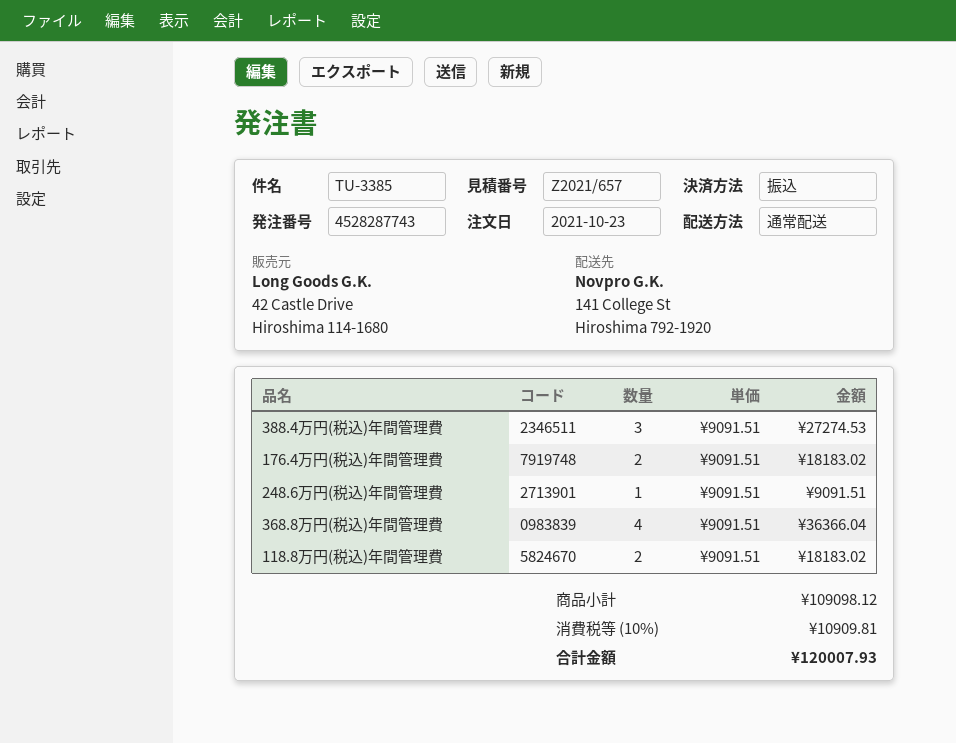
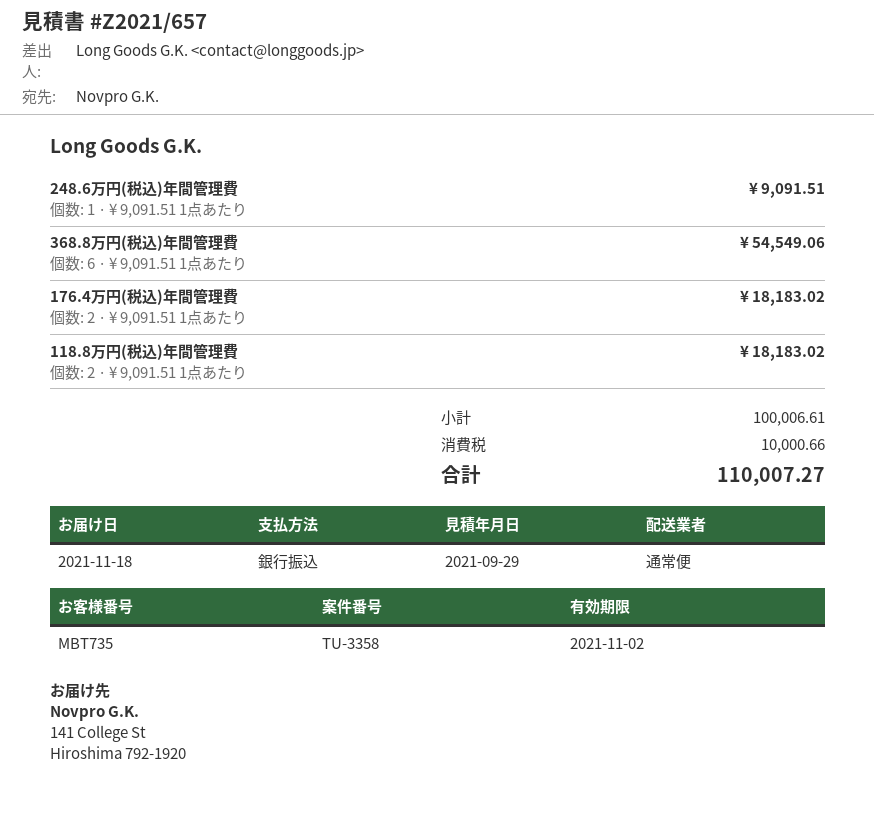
reference: TU-3385 -> TU-3358
388.4万円(税込)年間管理費: 3 x 9091.51 = 27274.53 -> none
368.8万円(税込)年間管理費: 4 x 9091.51 = 36366.04 -> 6 x 9091.51 = 54549.06
subtotal: 109098.12 -> 100006.61
tax: 10909.81 -> 10000.66
total: 120007.93 -> 110007.27

